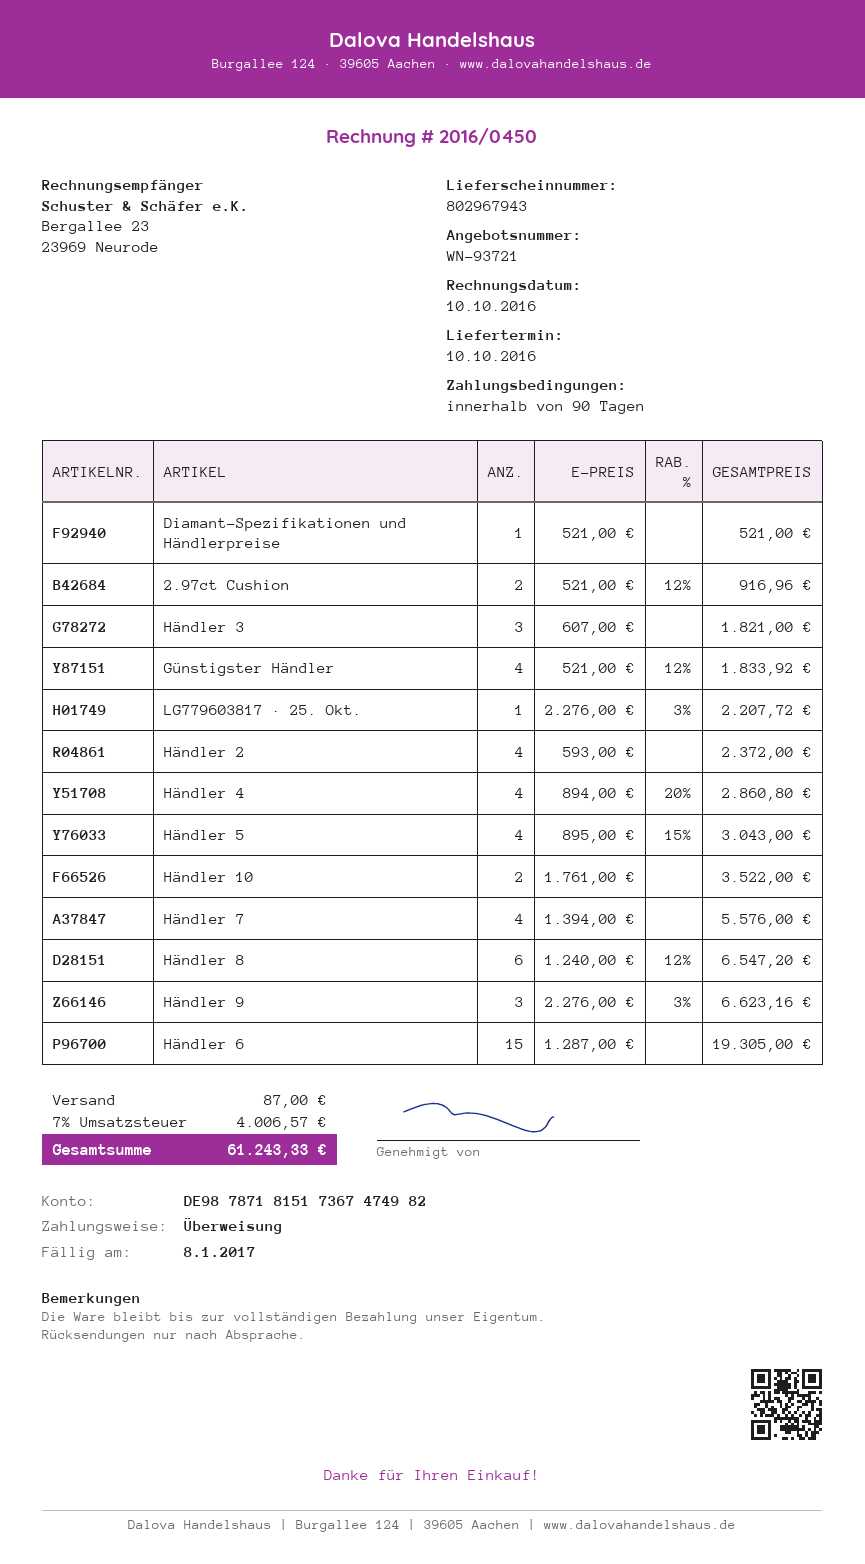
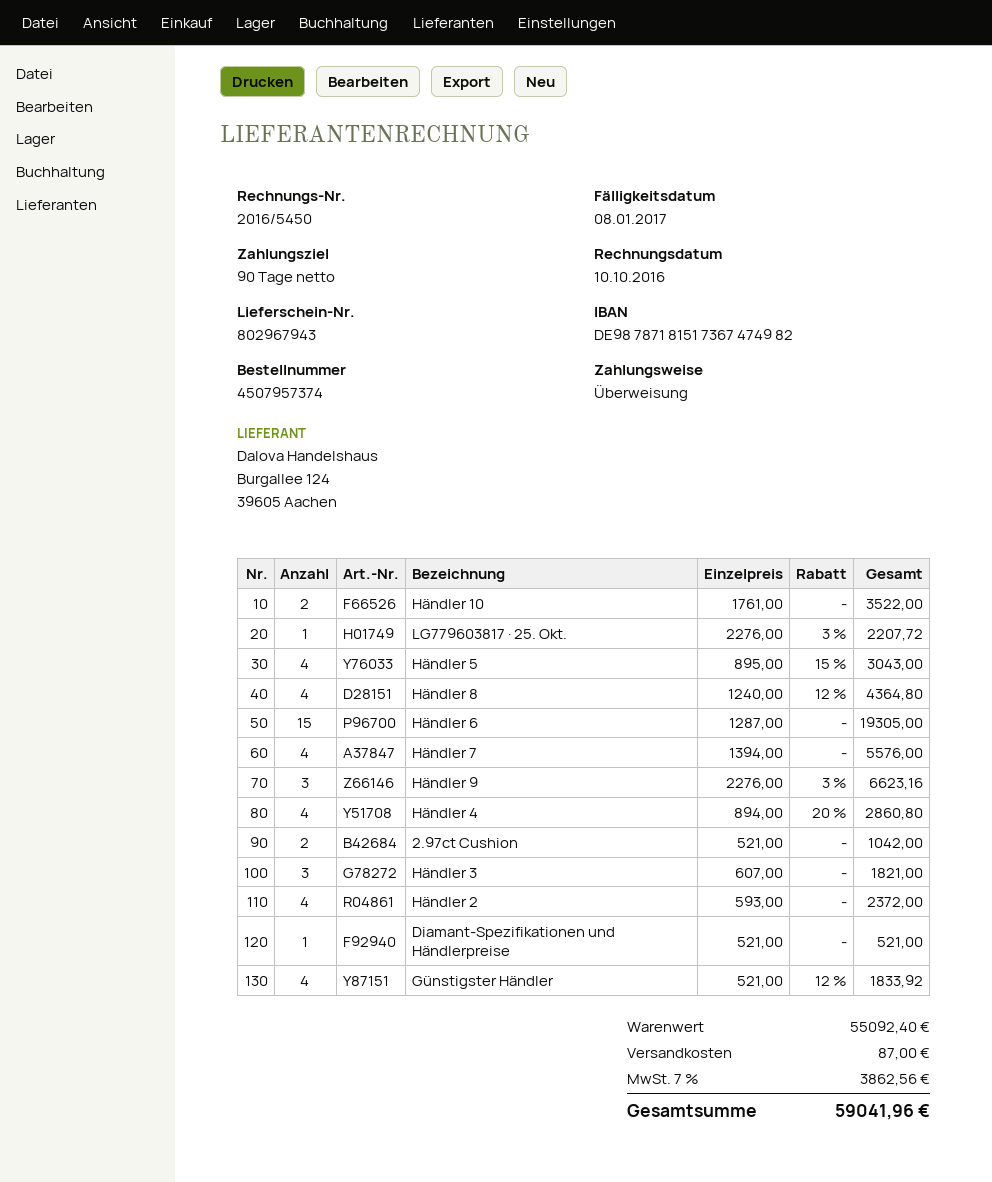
invoice number: 2016/0450 -> 2016/5450
2.97ct Cushion: 2 x 521.00 - 12% = 916.96 -> 2 x 521.00 = 1042.00
Händler 8: 6 x 1240.00 - 12% = 6547.20 -> 4 x 1240.00 - 12% = 4364.80
tax: 7% = 4006.57 -> 7% = 3862.56
total: 61243.33 -> 59041.96

